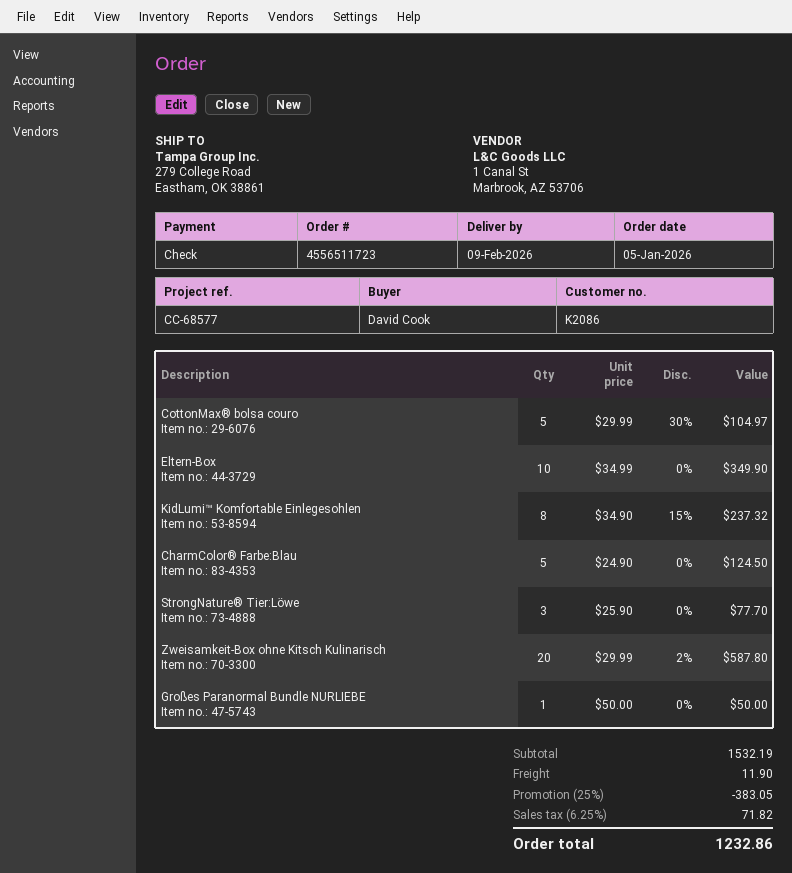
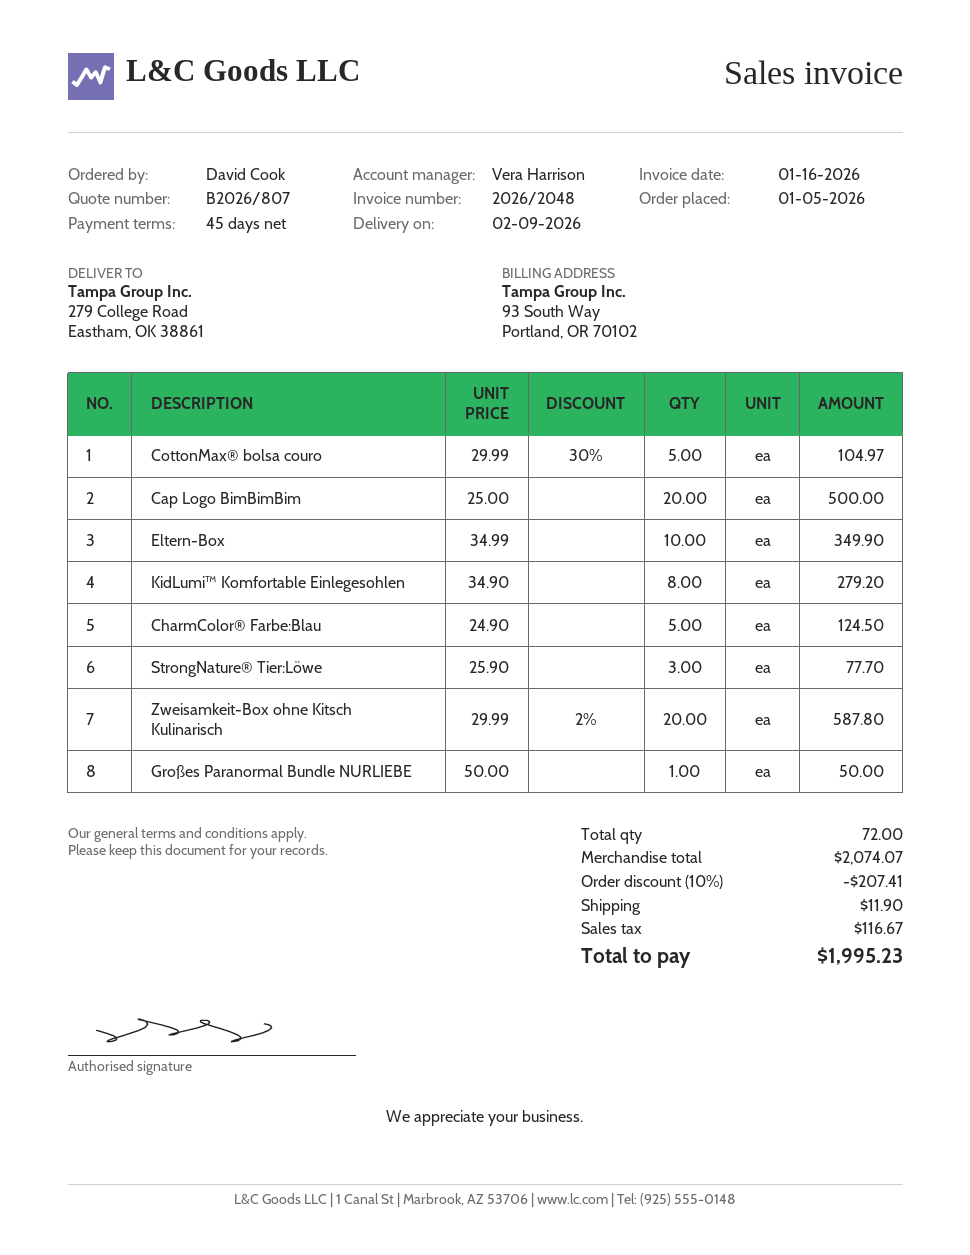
KidLumi™ Komfortable Einlegesohlen: 8 x 34.90 - 15% = 237.32 -> 8 x 34.90 = 279.20
Cap Logo BimBimBim: none -> 20 x 25.00 = 500.00
subtotal: 1532.19 -> 2074.07
discount: 25% = 383.05 -> 10% = 207.41
tax: 71.82 -> 116.67
total: 1232.86 -> 1995.23

